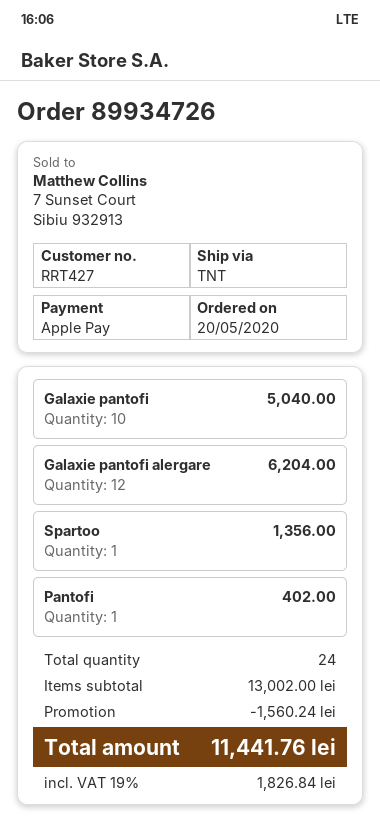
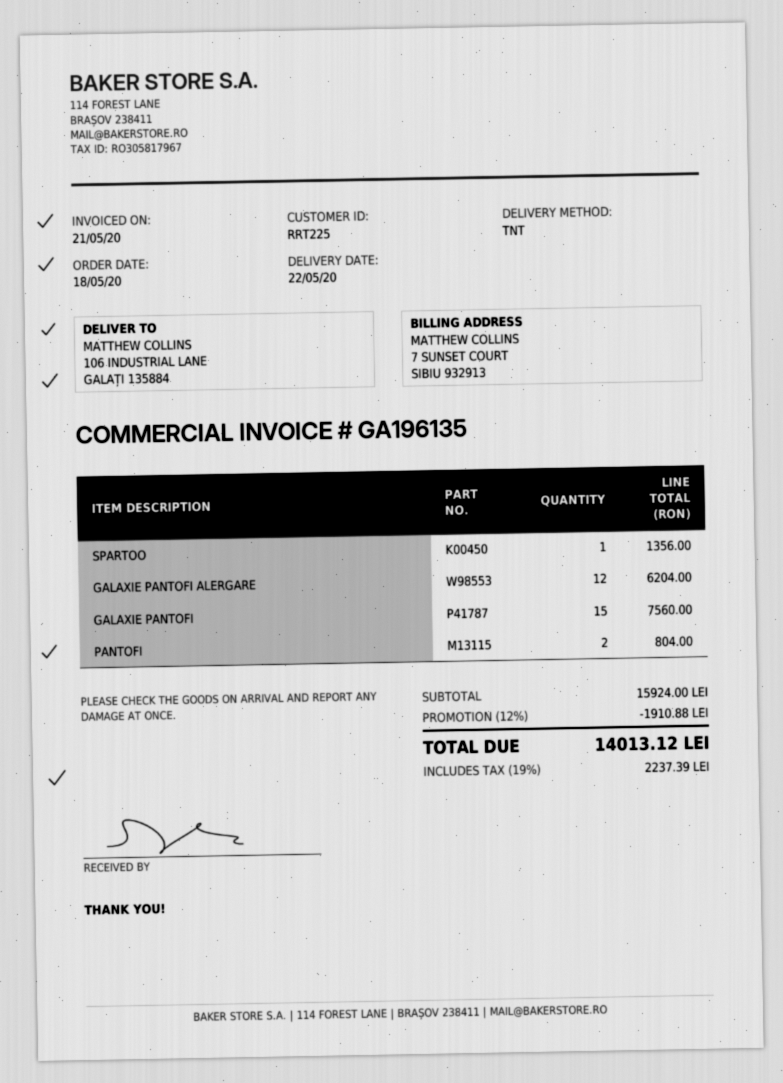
order date: 2020-05-20 -> 2020-05-18
customer number: RRT427 -> RRT225
Galaxie pantofi: 10 for 5040.00 -> 15 for 7560.00
Pantofi: 1 for 402.00 -> 2 for 804.00
subtotal: 13002.00 -> 15924.00
discount: 1560.24 -> 1910.88
tax: 19% = 1826.84 -> 19% = 2237.39
total: 11441.76 -> 14013.12

